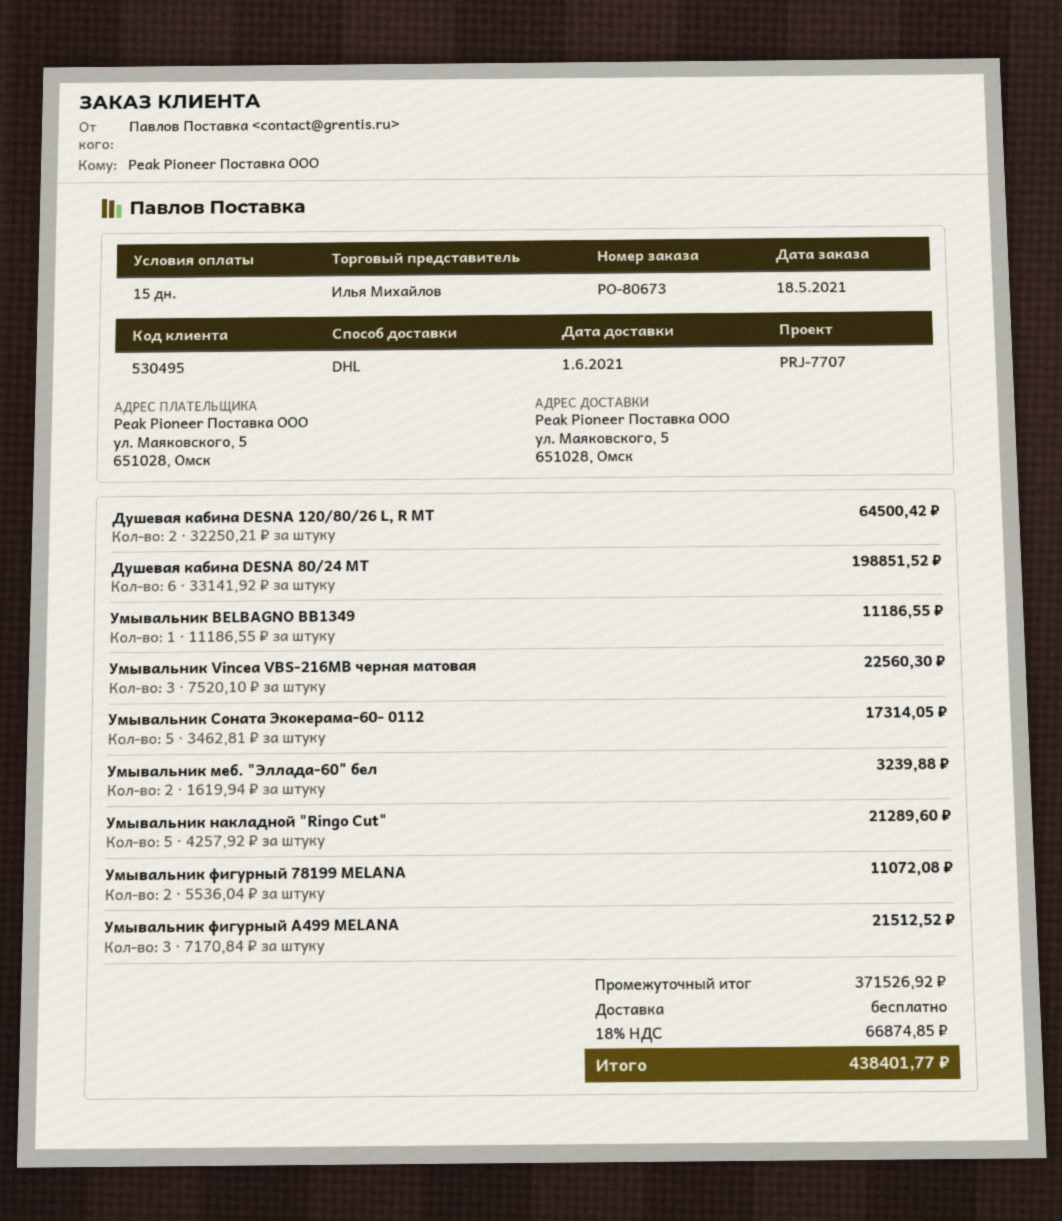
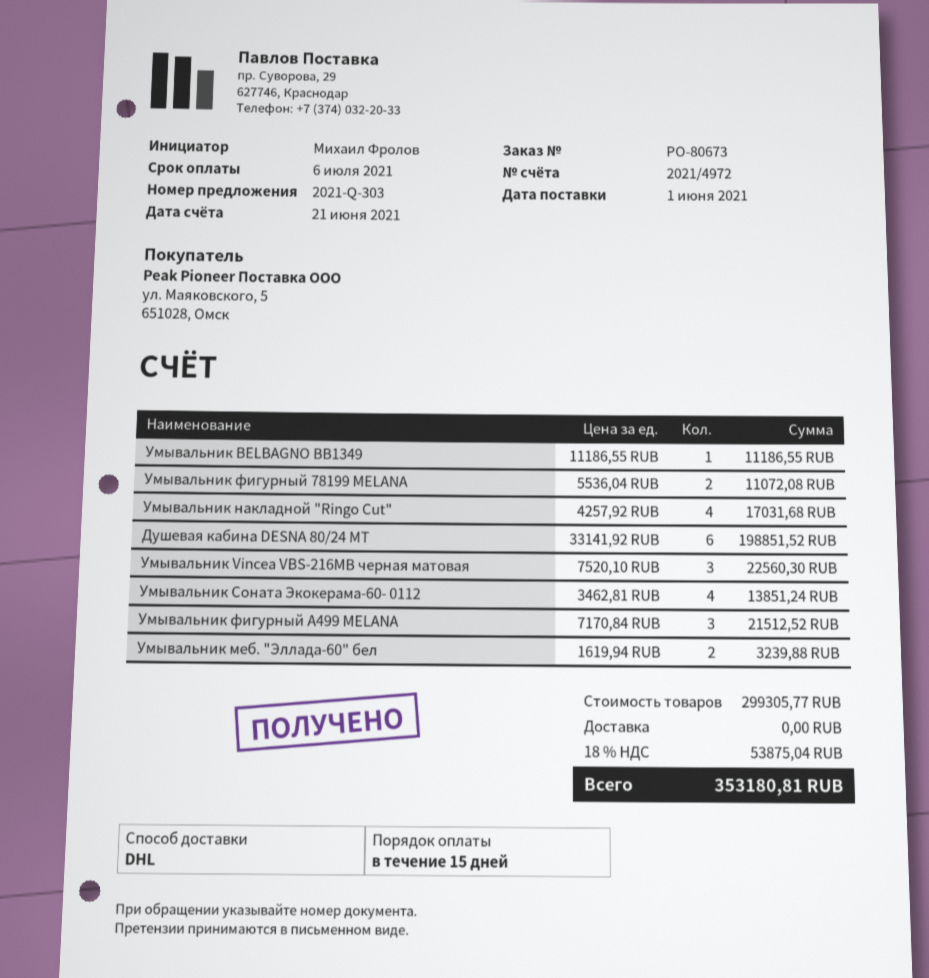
Душевая кабина DESNA 120/80/26 L, R МТ: 2 x 32250.21 = 64500.42 -> none
Умывальник Соната Экокерама-60- 0112: 5 x 3462.81 = 17314.05 -> 4 x 3462.81 = 13851.24
Умывальник накладной "Ringo Cut": 5 x 4257.92 = 21289.60 -> 4 x 4257.92 = 17031.68
subtotal: 371526.92 -> 299305.77
tax: 18% = 66874.85 -> 18% = 53875.04
total: 438401.77 -> 353180.81

